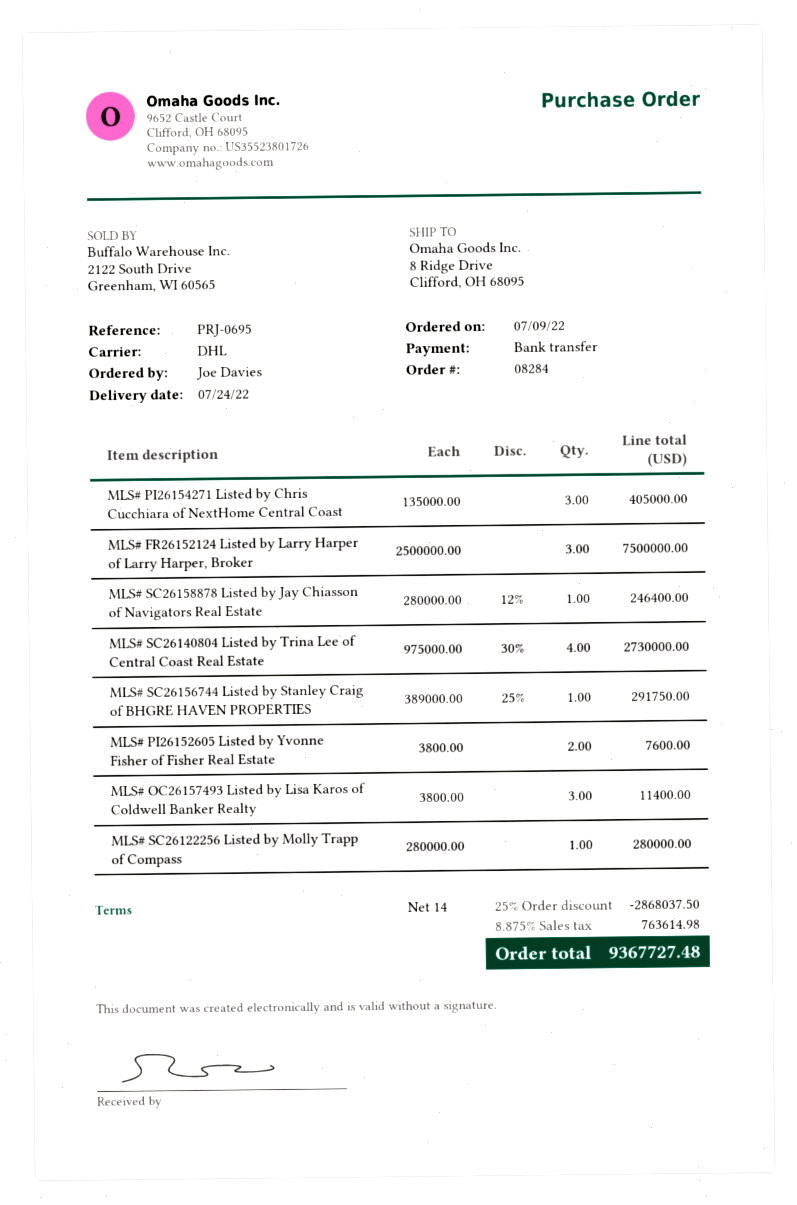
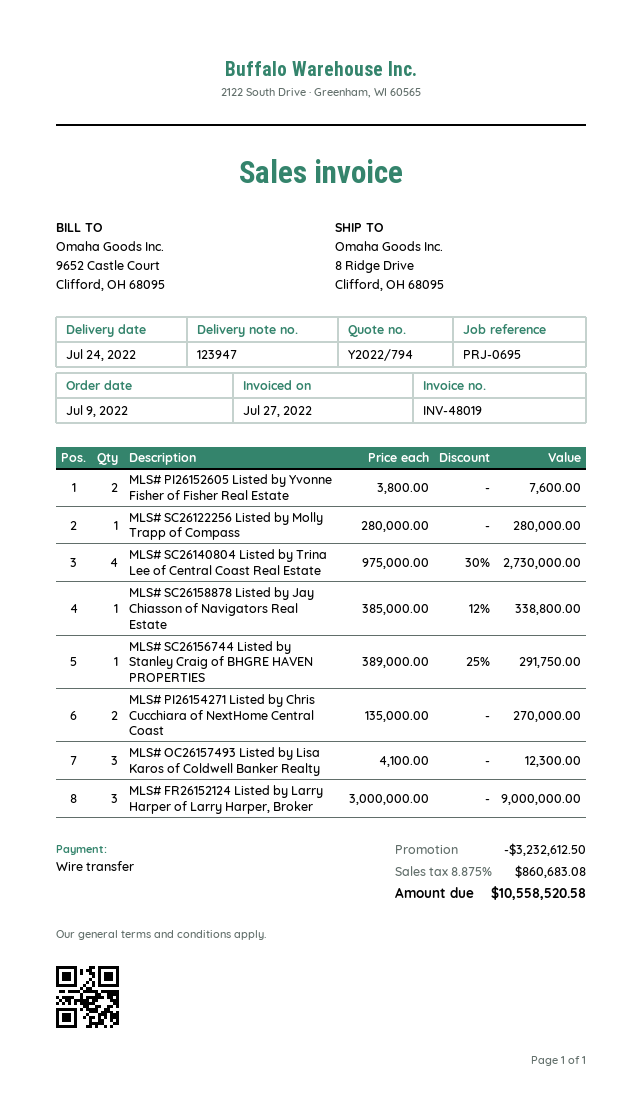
MLS# PI26154271 Listed by Chris Cucchiara of NextHome Central Coast: 3 x 135000.00 = 405000.00 -> 2 x 135000.00 = 270000.00
MLS# FR26152124 Listed by Larry Harper of Larry Harper, Broker: 3 x 2500000.00 = 7500000.00 -> 3 x 3000000.00 = 9000000.00
MLS# SC26158878 Listed by Jay Chiasson of Navigators Real Estate: 1 x 280000.00 - 12% = 246400.00 -> 1 x 385000.00 - 12% = 338800.00
MLS# OC26157493 Listed by Lisa Karos of Coldwell Banker Realty: 3 x 3800.00 = 11400.00 -> 3 x 4100.00 = 12300.00
discount: 2868037.50 -> 3232612.50
tax: 8.875% = 763614.98 -> 8.875% = 860683.08
total: 9367727.48 -> 10558520.58

